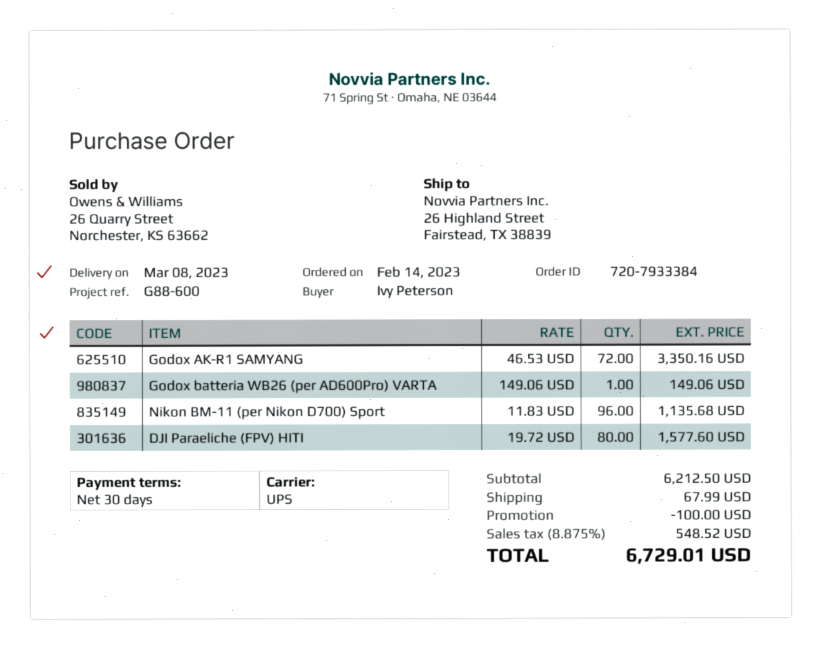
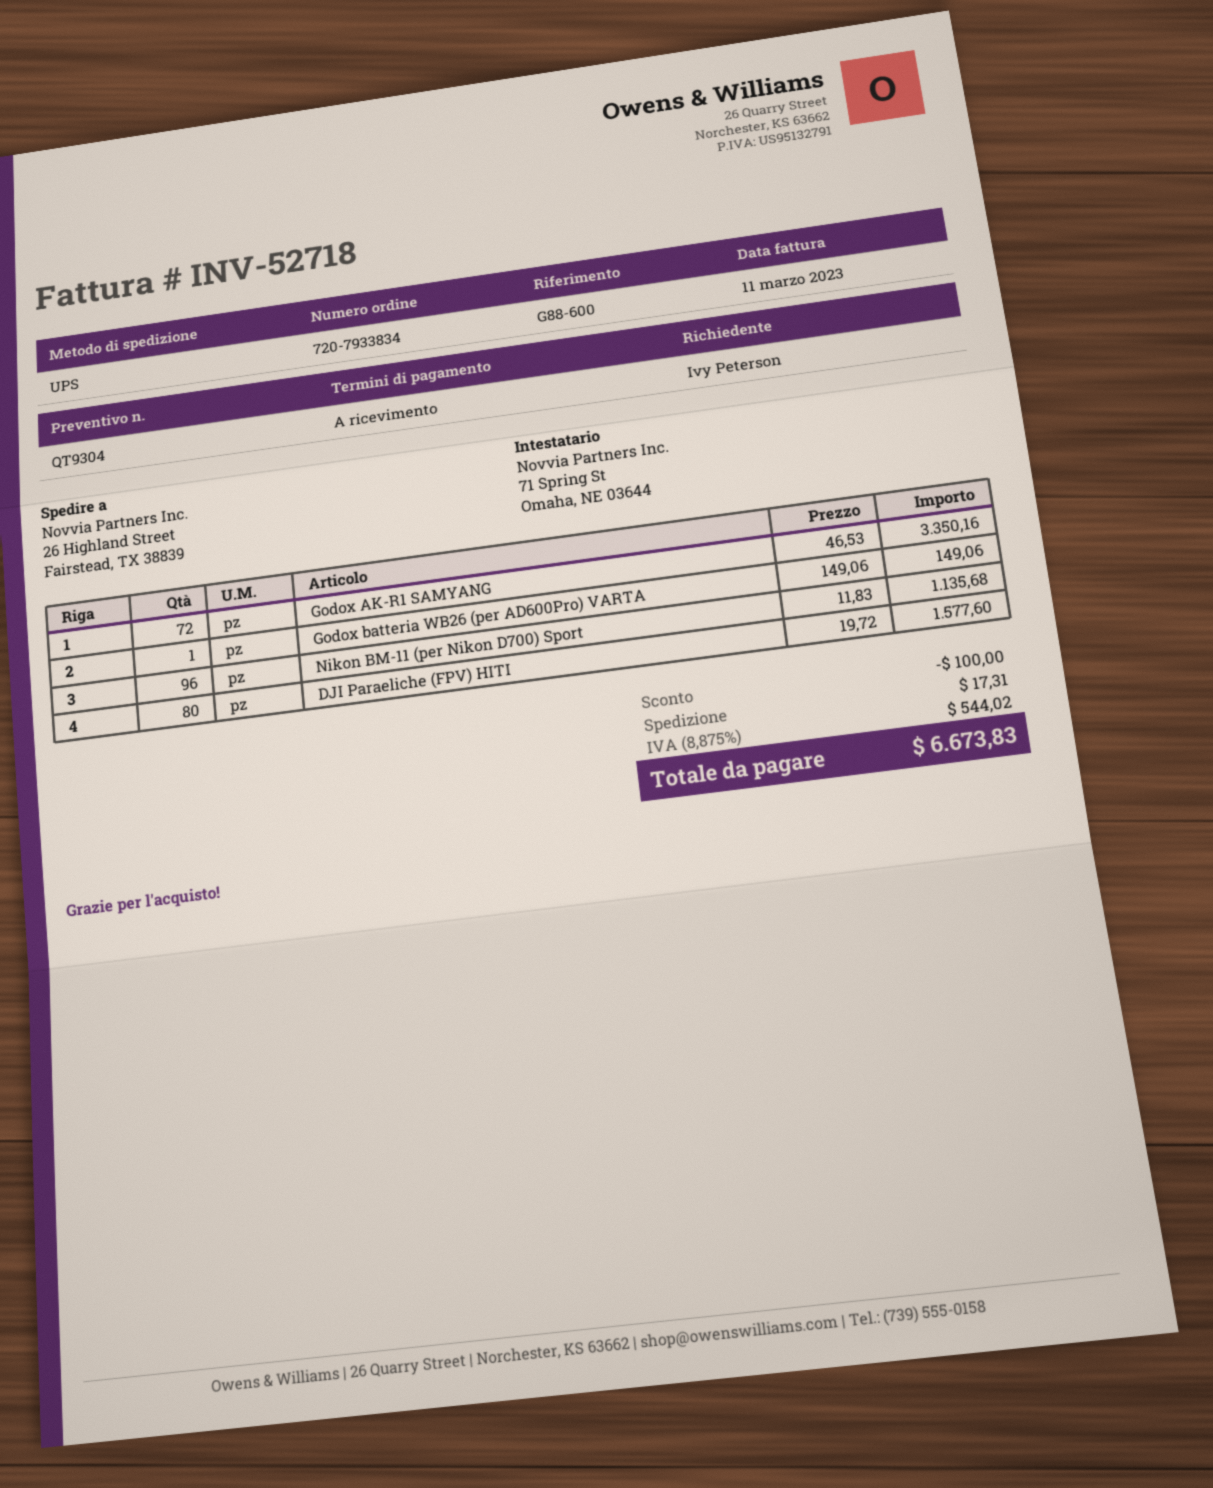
order number: 720-7933384 -> 720-7933834
payment terms: 30 days -> on receipt
shipping: 67.99 -> 17.31
tax: 8.875% = 548.52 -> 8.875% = 544.02
total: 6729.01 -> 6673.83

